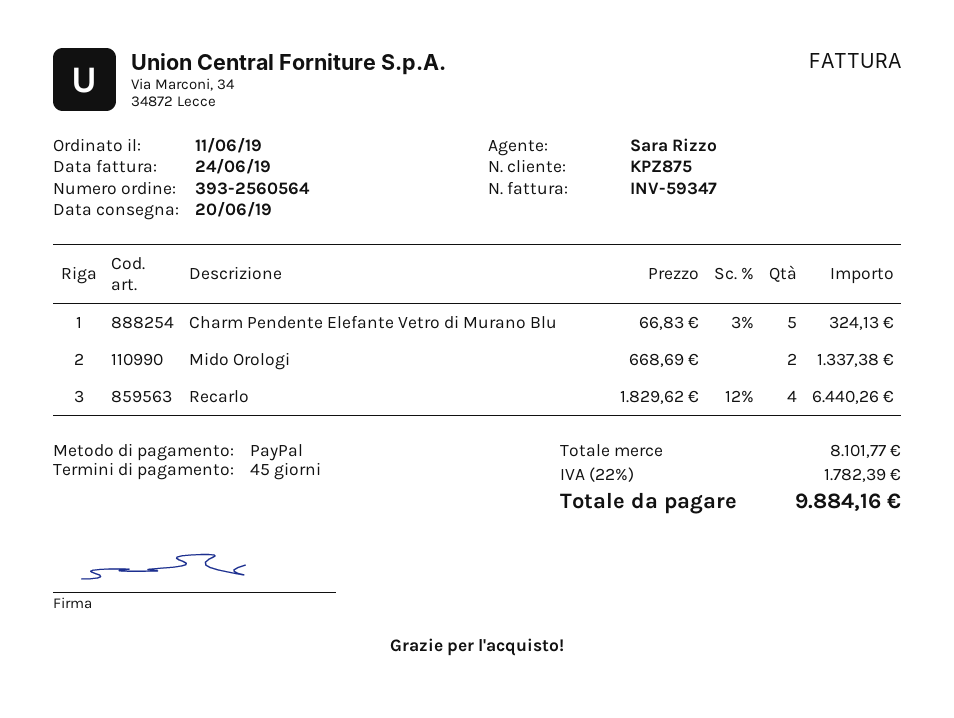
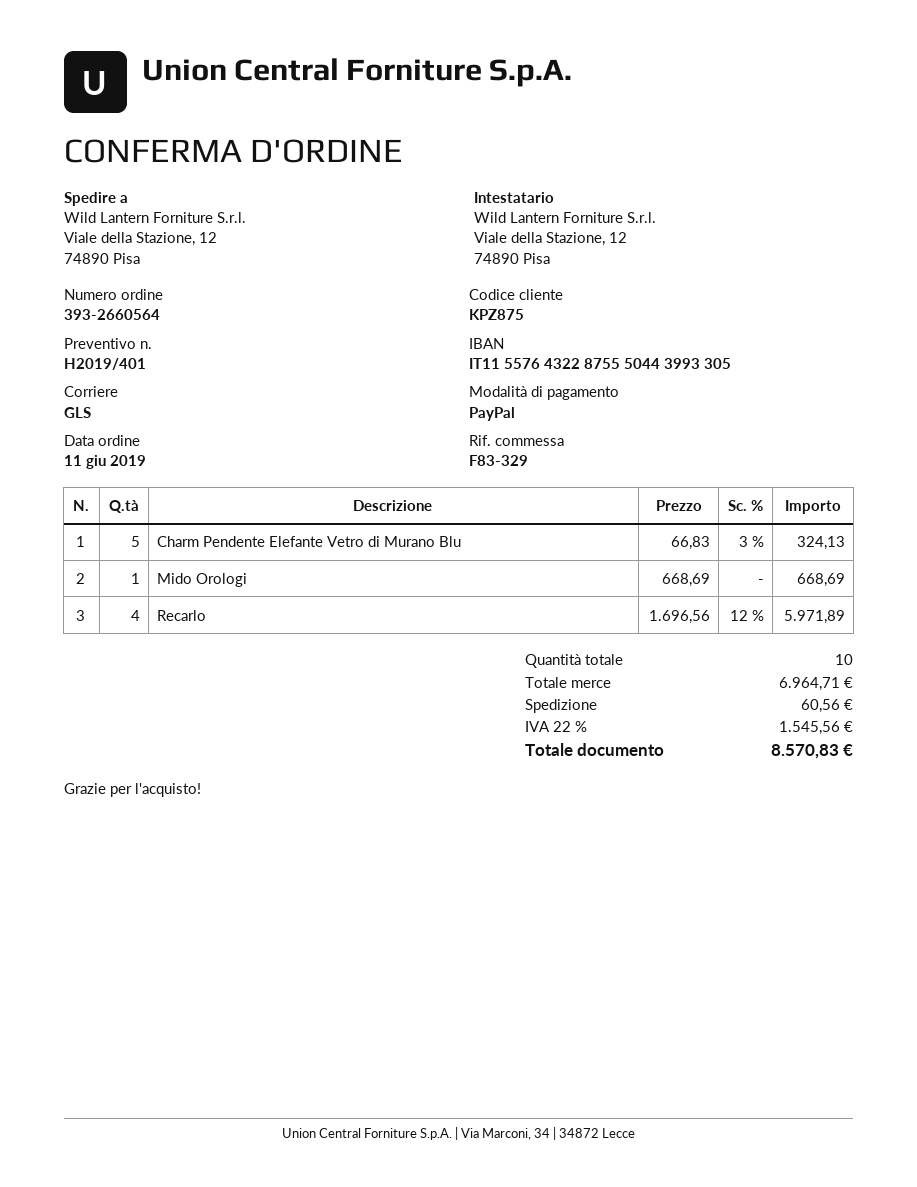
order number: 393-2560564 -> 393-2660564
Mido Orologi: 2 x 668.69 = 1337.38 -> 1 x 668.69 = 668.69
Recarlo: 4 x 1829.62 - 12% = 6440.26 -> 4 x 1696.56 - 12% = 5971.89
subtotal: 8101.77 -> 6964.71
shipping: none -> 60.56
tax: 22% = 1782.39 -> 22% = 1545.56
total: 9884.16 -> 8570.83

